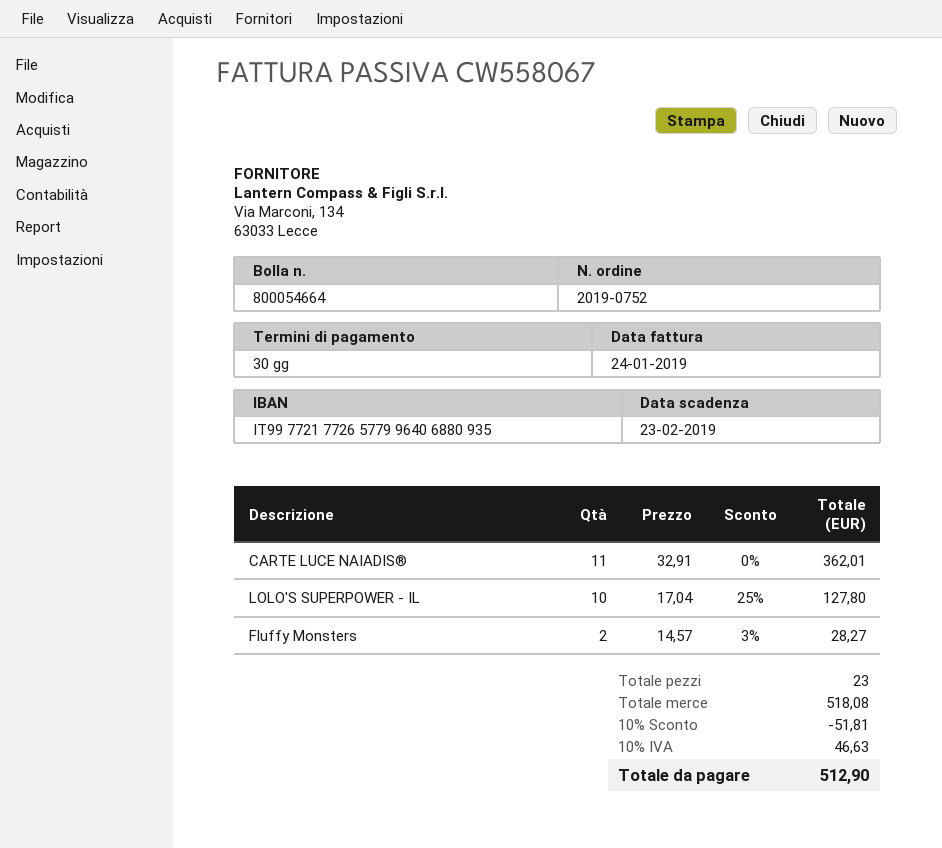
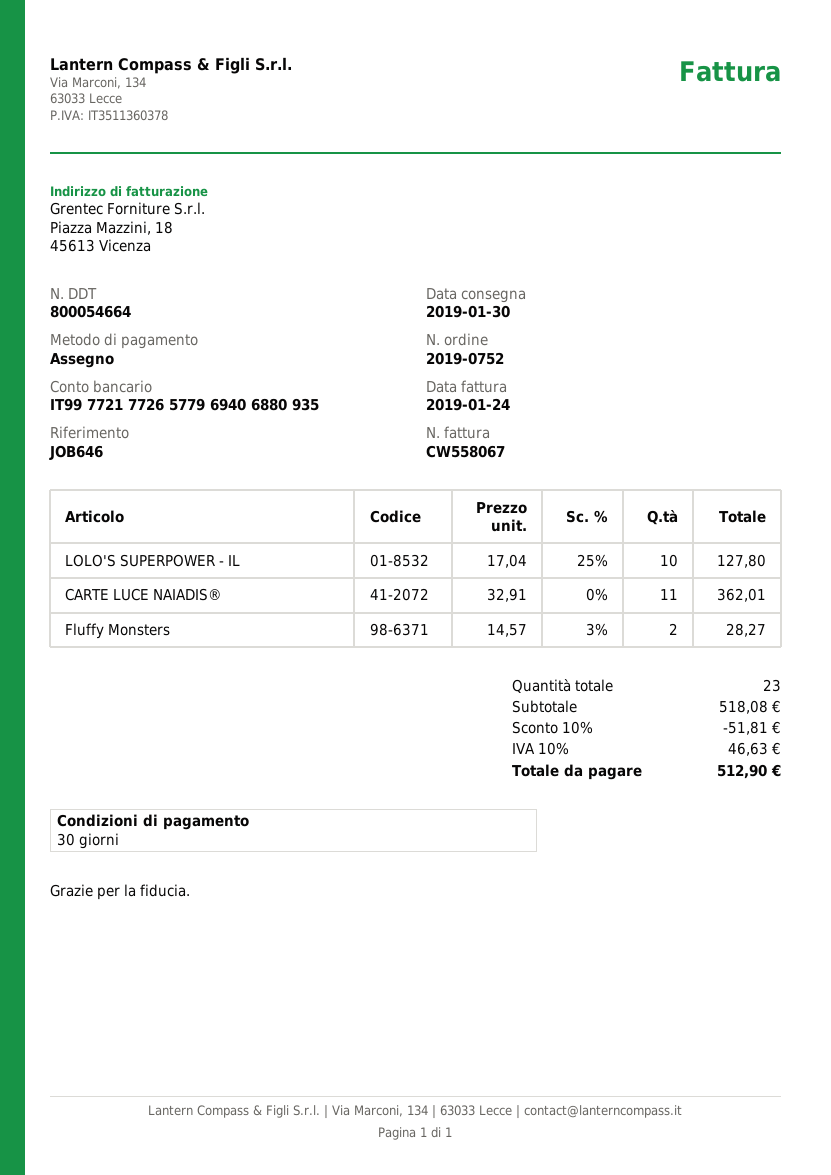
bank account: IT9977217726577996406880935 -> IT9977217726577969406880935

